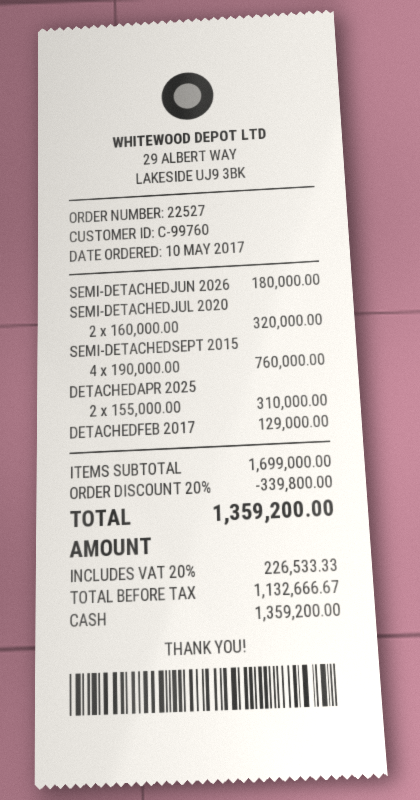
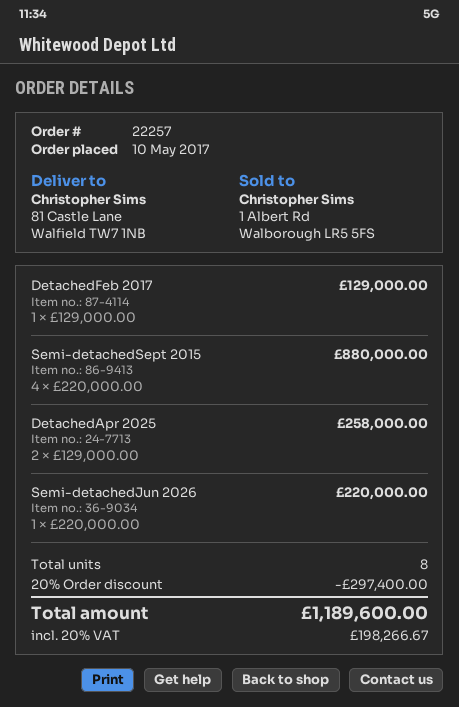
order number: 22527 -> 22257
SEMI-DETACHEDJUN 2026: 1 x 180000.00 = 180000.00 -> 1 x 220000.00 = 220000.00
SEMI-DETACHEDJUL 2020: 2 x 160000.00 = 320000.00 -> none
SEMI-DETACHEDSEPT 2015: 4 x 190000.00 = 760000.00 -> 4 x 220000.00 = 880000.00
DETACHEDAPR 2025: 2 x 155000.00 = 310000.00 -> 2 x 129000.00 = 258000.00
discount: 20% = 339800.00 -> 20% = 297400.00
tax: 20% = 226533.33 -> 20% = 198266.67
total: 1359200.00 -> 1189600.00

